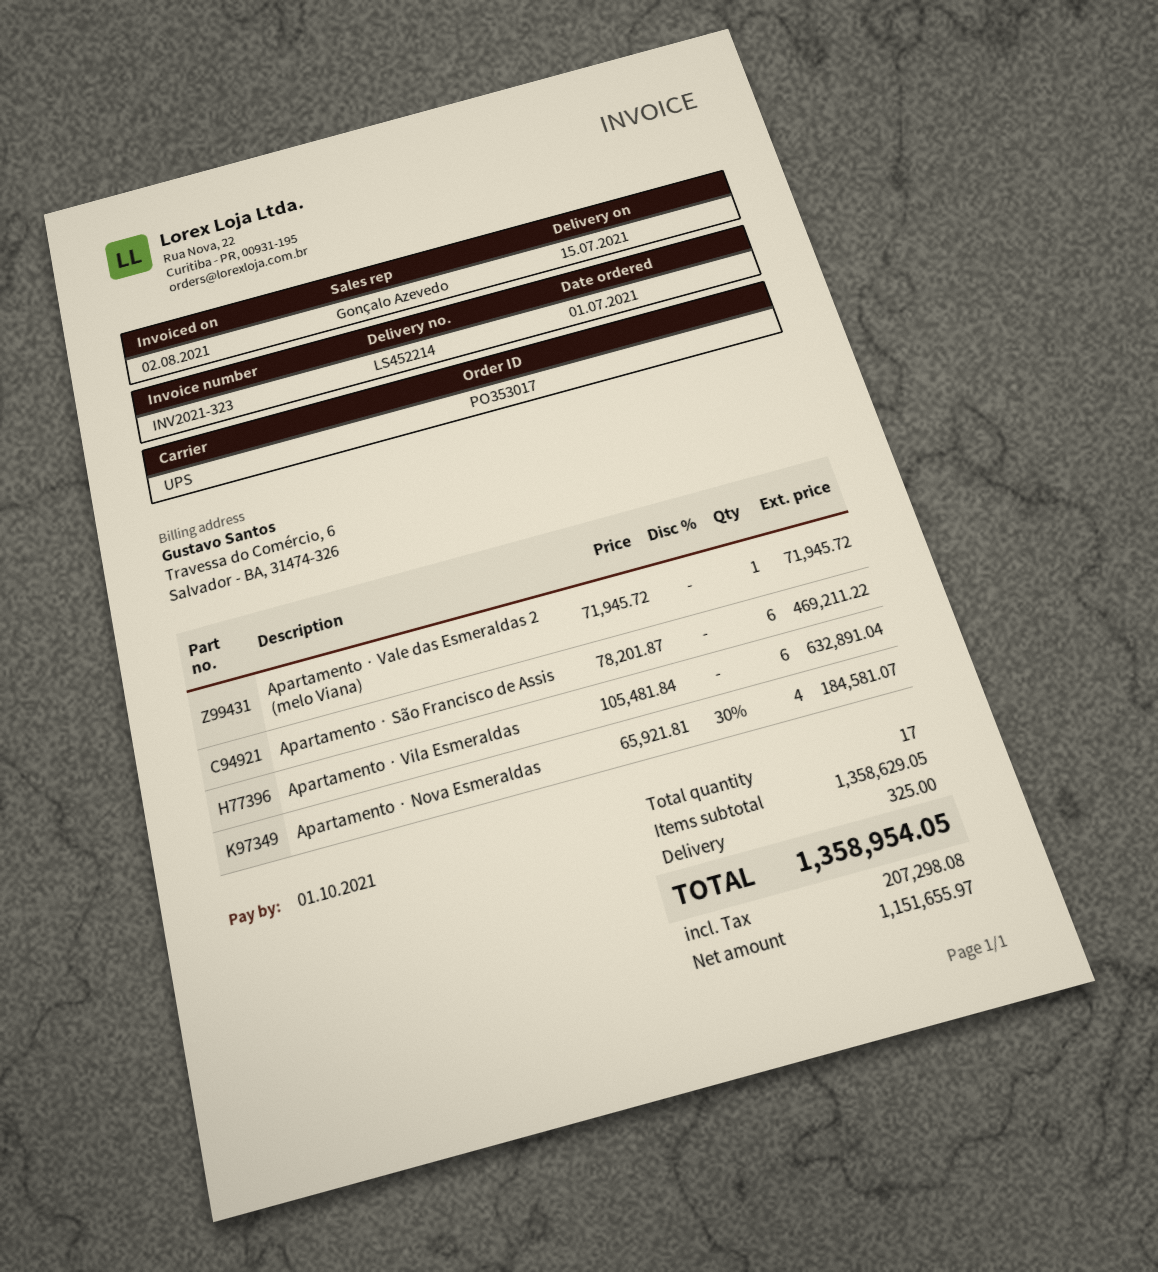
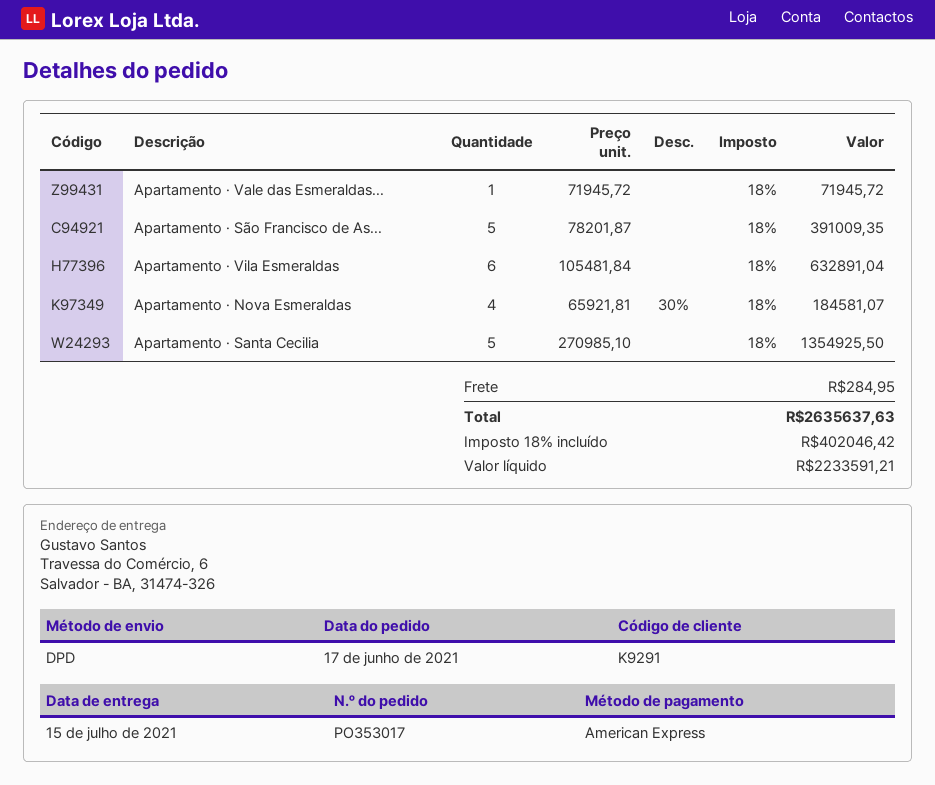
order date: 2021-07-01 -> 2021-06-17
shipping method: UPS -> DPD
Apartamento · São Francisco de Assis: 6 x 78201.87 = 469211.22 -> 5 x 78201.87 = 391009.35
Apartamento · Santa Cecilia: none -> 5 x 270985.10 = 1354925.50
shipping: 325.00 -> 284.95
net: 1151655.97 -> 2233591.21
tax: 207298.08 -> 402046.42
total: 1358954.05 -> 2635637.63

